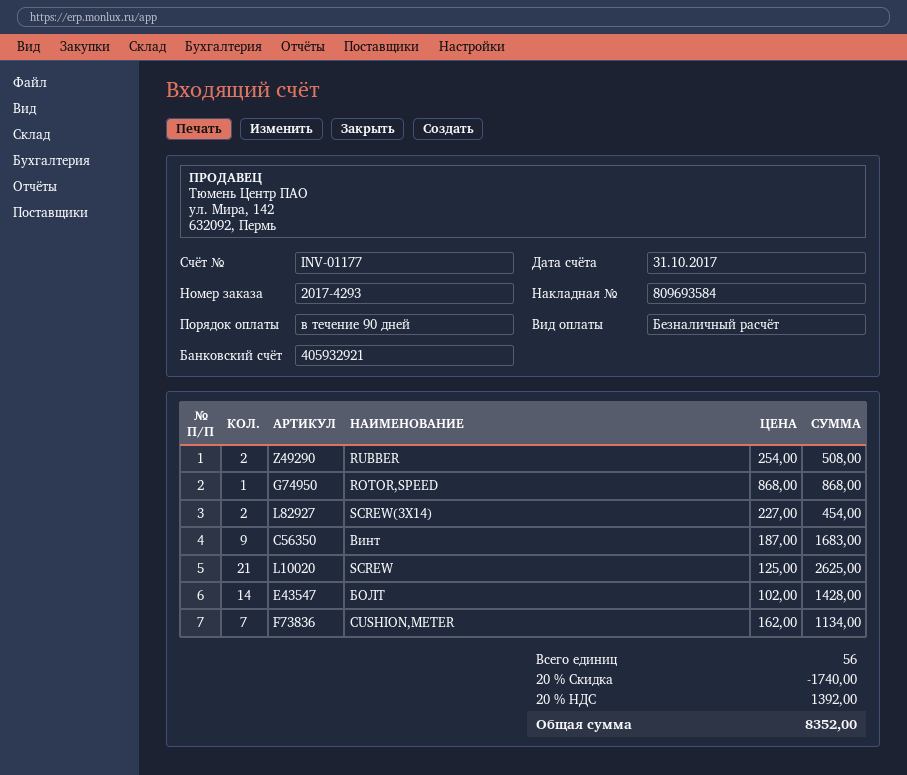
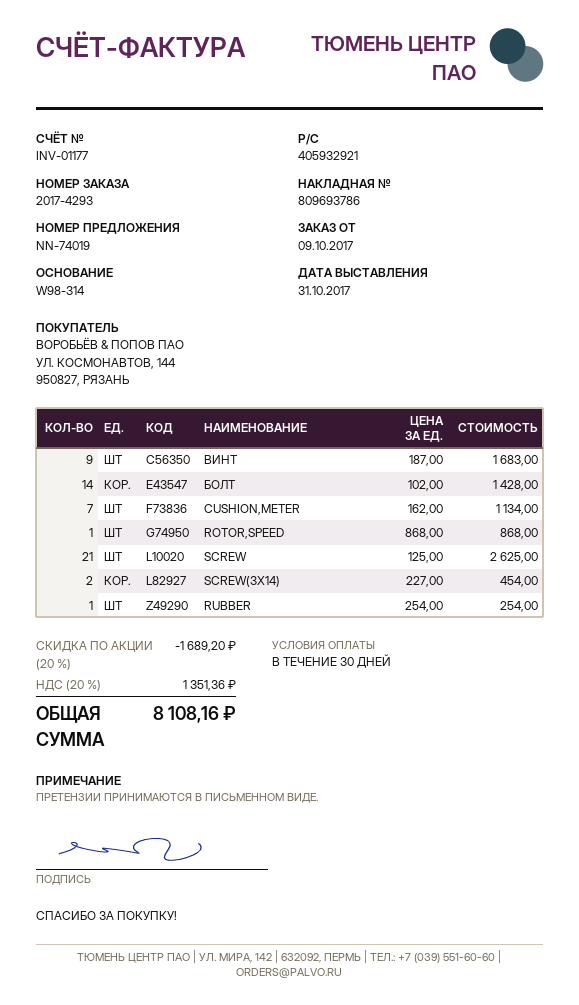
delivery note number: 809693584 -> 809693786
payment terms: 90 days -> 30 days
RUBBER: 2 x 254.00 = 508.00 -> 1 x 254.00 = 254.00
discount: 20% = 1740.00 -> 20% = 1689.20
tax: 20% = 1392.00 -> 20% = 1351.36
total: 8352.00 -> 8108.16

